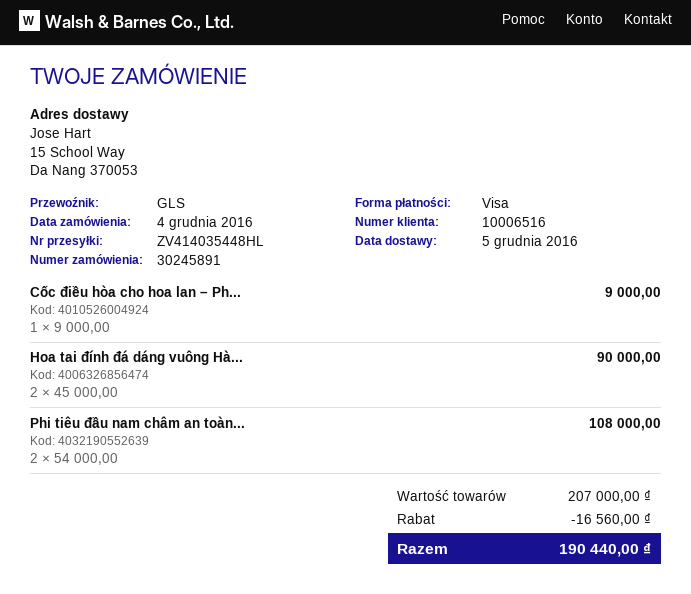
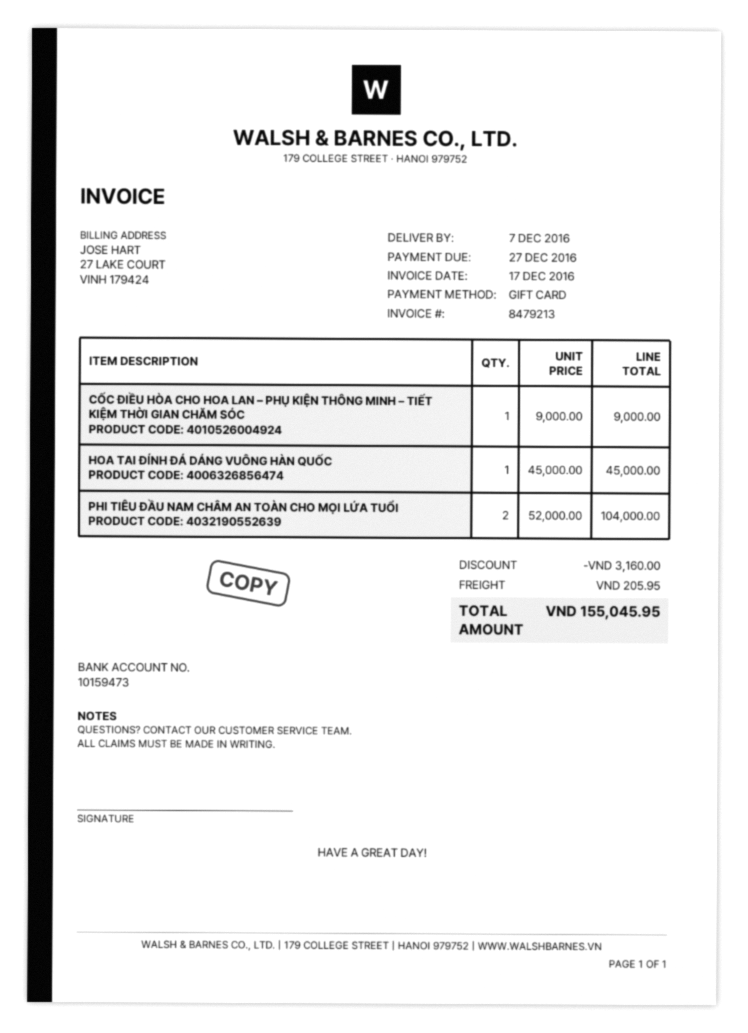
delivery date: 2016-12-05 -> 2016-12-07
payment method: Visa -> gift card
Hoa tai đính đá dáng vuông Hà...: 2 x 45000.00 = 90000.00 -> 1 x 45000.00 = 45000.00
Phi tiêu đầu nam châm an toàn...: 2 x 54000.00 = 108000.00 -> 2 x 52000.00 = 104000.00
discount: 16560.00 -> 3160.00
shipping: none -> 205.95
total: 190440.00 -> 155045.95

